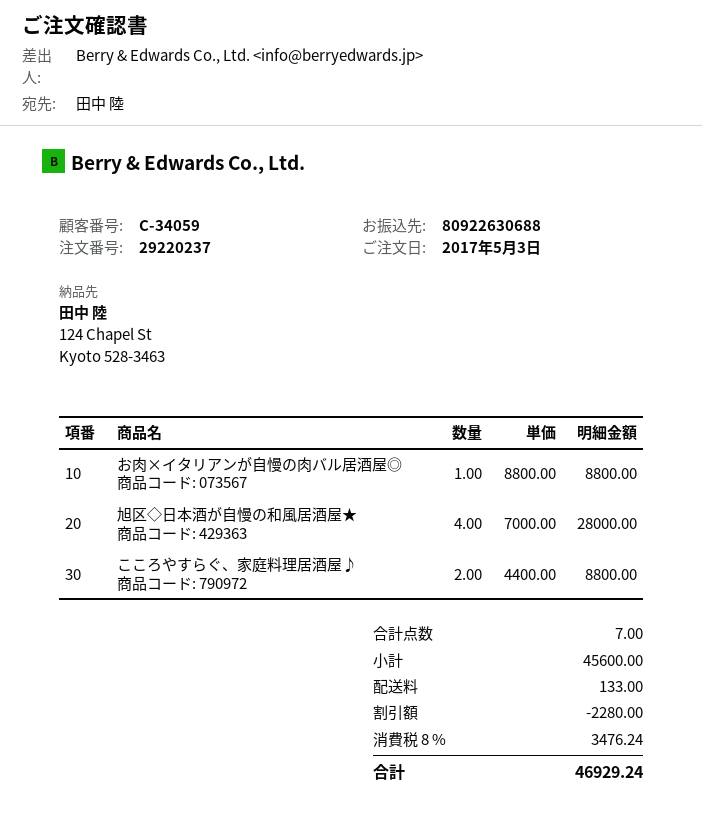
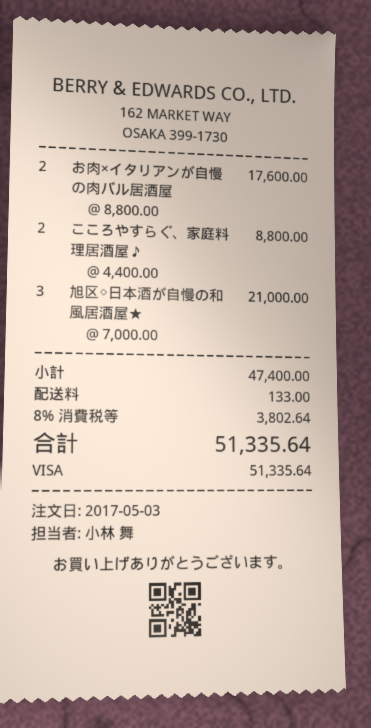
お肉×イタリアンが自慢の肉バル居酒屋◎: 1 x 8800.00 = 8800.00 -> 2 x 8800.00 = 17600.00
旭区◇日本酒が自慢の和風居酒屋★: 4 x 7000.00 = 28000.00 -> 3 x 7000.00 = 21000.00
subtotal: 45600.00 -> 47400.00
discount: 2280.00 -> none
tax: 8% = 3476.24 -> 8% = 3802.64
total: 46929.24 -> 51335.64

